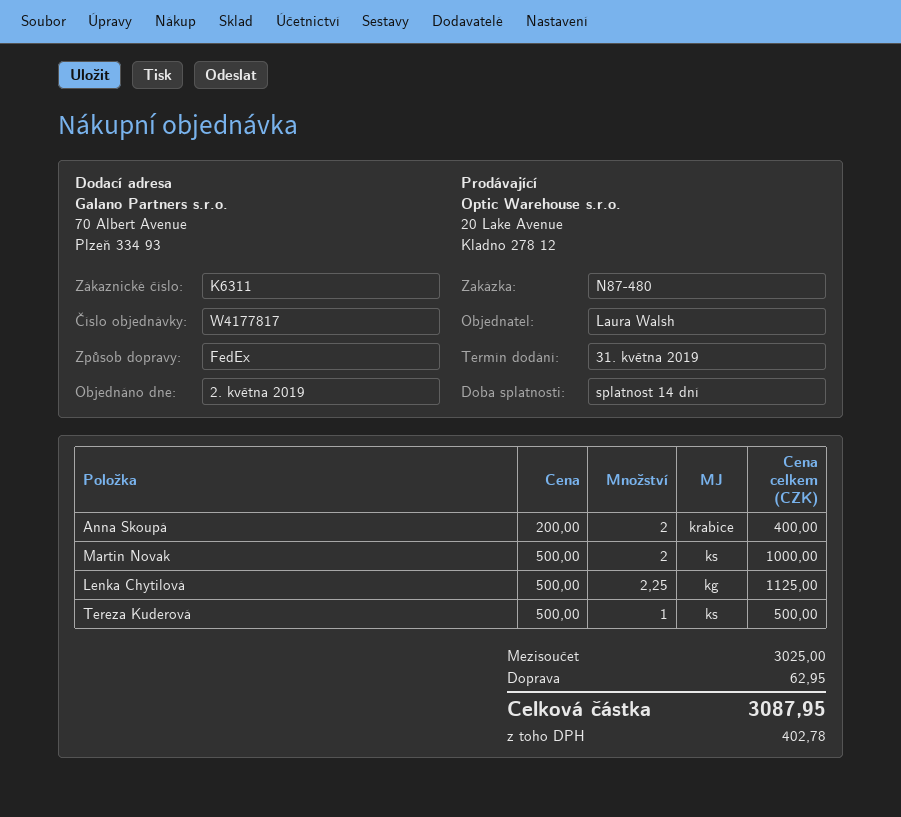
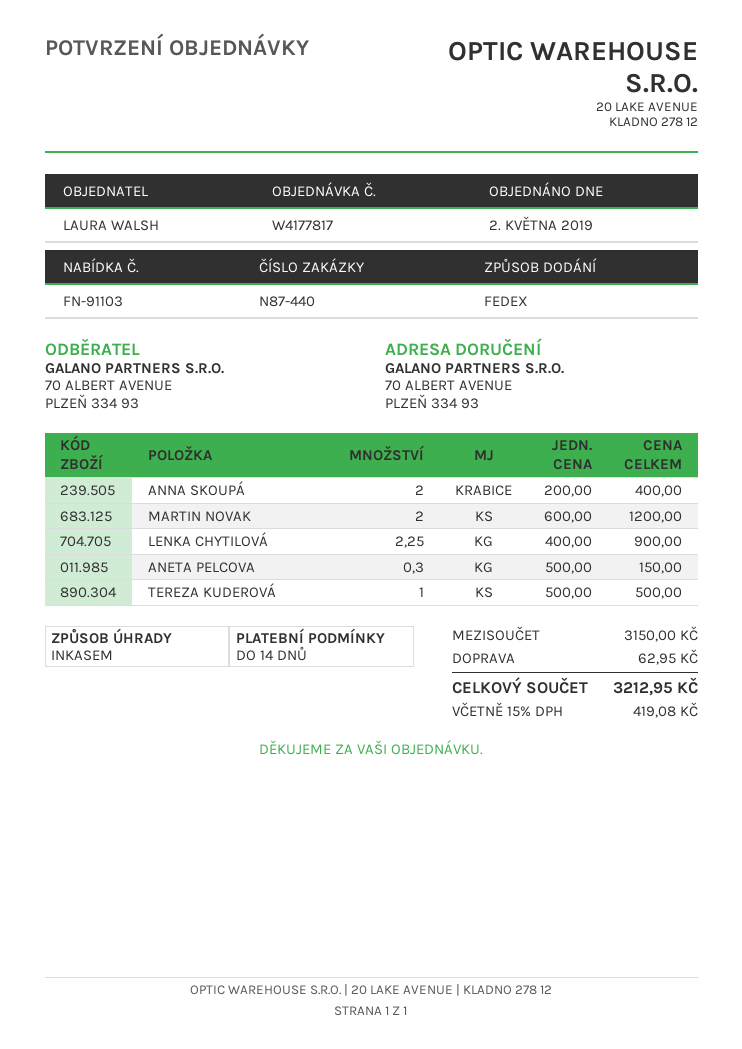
reference: N87-480 -> N87-440
Martin Novak: 2 x 500.00 = 1000.00 -> 2 x 600.00 = 1200.00
Lenka Chytilová: 2.25 x 500.00 = 1125.00 -> 2.25 x 400.00 = 900.00
ANETA PELCOVA: none -> 0.3 x 500.00 = 150.00
subtotal: 3025.00 -> 3150.00
tax: 402.78 -> 419.08
total: 3087.95 -> 3212.95

